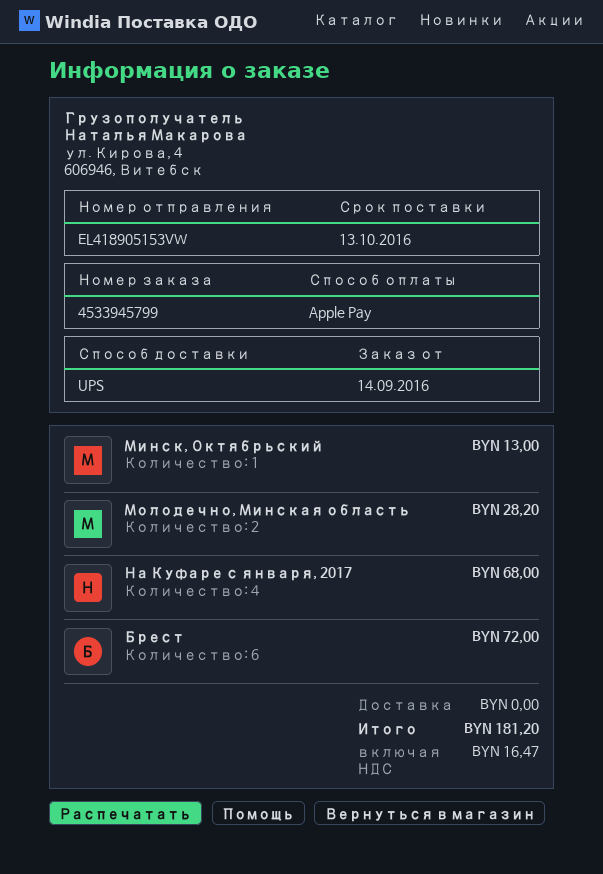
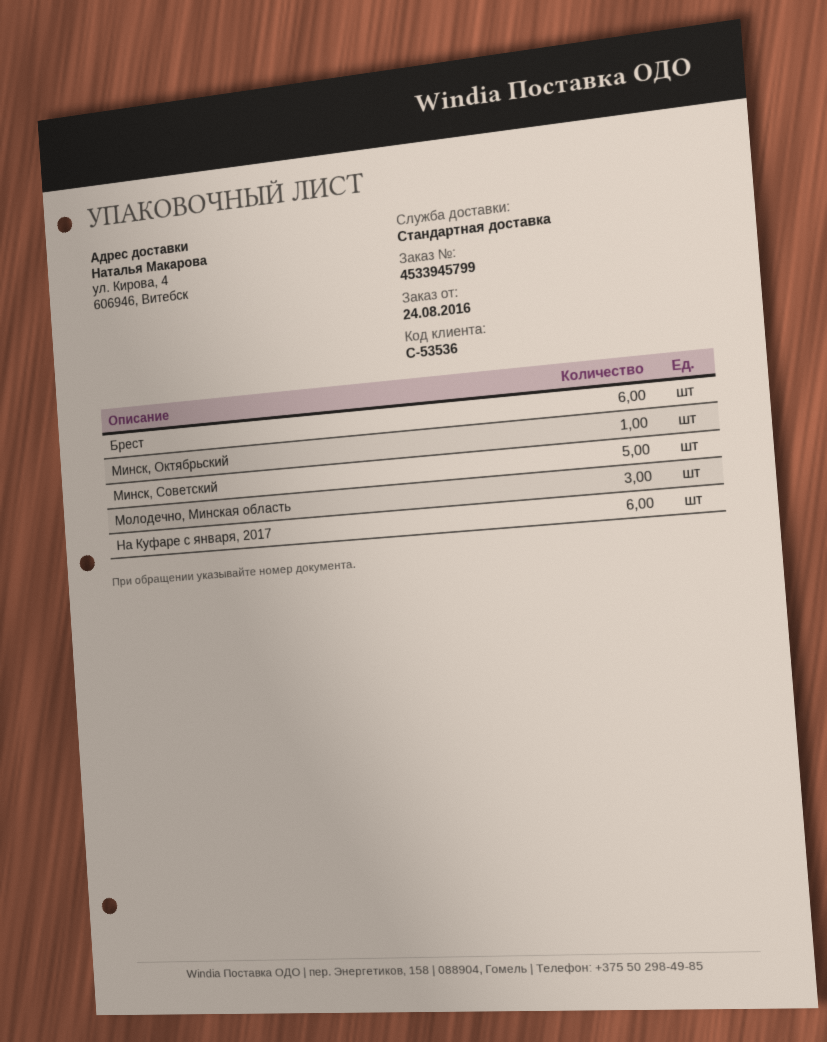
order date: 2016-09-14 -> 2016-08-24
shipping method: UPS -> standard
Молодечно, Минская область: 2 -> 3
На Куфаре с января, 2017: 4 -> 6
Минск, Советский: none -> 5

